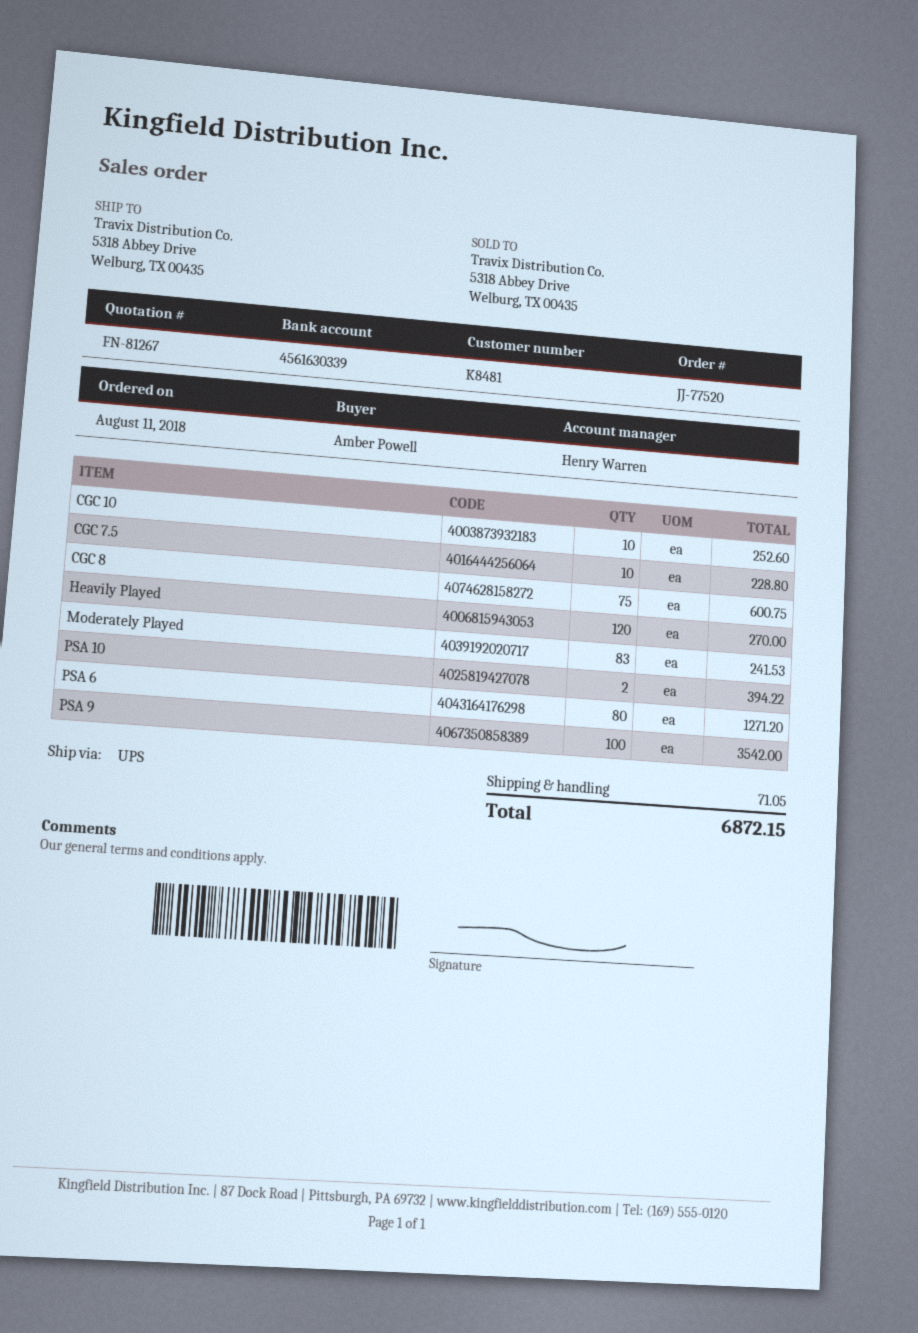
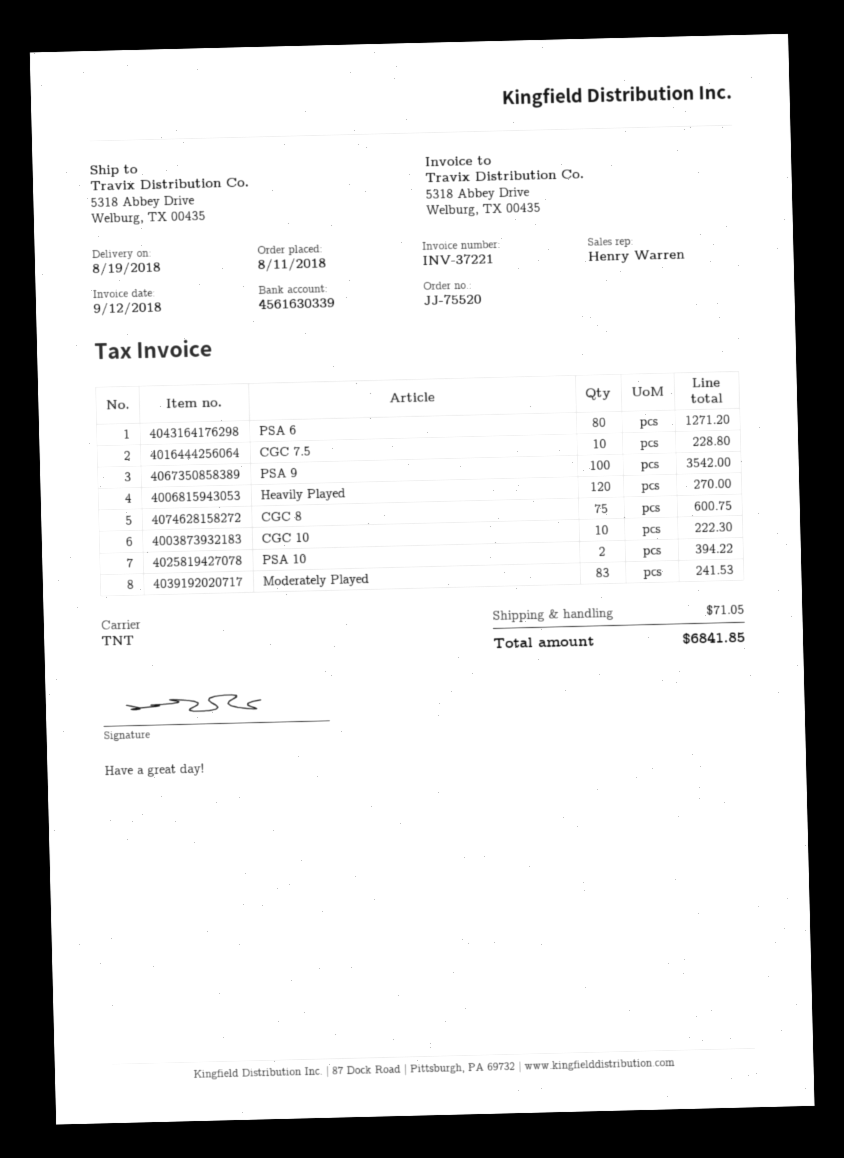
order number: JJ-77520 -> JJ-75520
shipping method: UPS -> TNT
CGC 10: 10 for 252.60 -> 10 for 222.30
total: 6872.15 -> 6841.85

